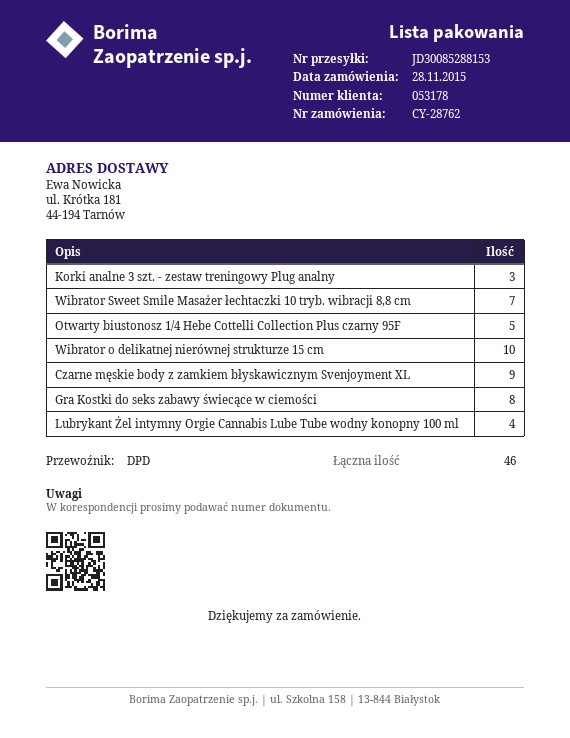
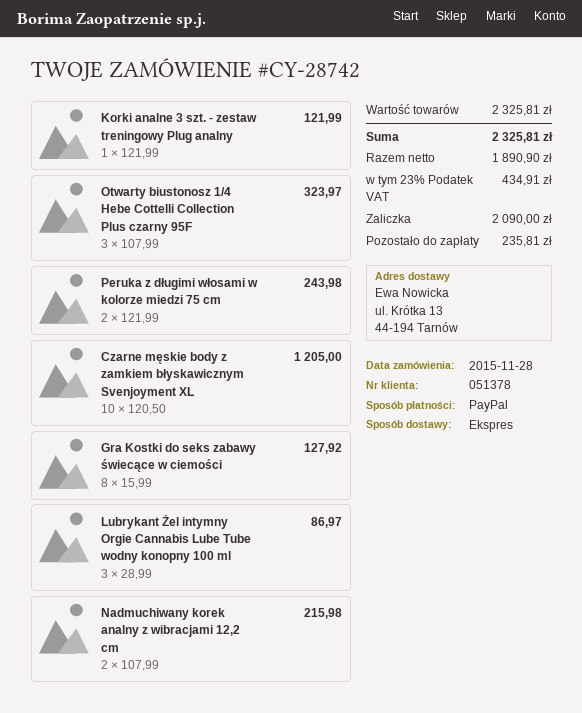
order number: CY-28762 -> CY-28742
customer number: 053178 -> 051378
shipping method: DPD -> express
ship to: ul. Krótka 181, 44-194 Tarnów -> ul. Krótka 13, 44-194 Tarnów
Korki analne 3 szt. - zestaw treningowy Plug analny: 3 -> 1
Wibrator Sweet Smile Masażer łechtaczki 10 tryb. wibracji 8,8 cm: 7 -> none
Otwarty biustonosz 1/4 Hebe Cottelli Collection Plus czarny 95F: 5 -> 3
Wibrator o delikatnej nierównej strukturze 15 cm: 10 -> none
Czarne męskie body z zamkiem błyskawicznym Svenjoyment XL: 9 -> 10
Lubrykant Żel intymny Orgie Cannabis Lube Tube wodny konopny 100 ml: 4 -> 3
Peruka z długimi włosami w kolorze miedzi 75 cm: none -> 2
Nadmuchiwany korek analny z wibracjami 12,2 cm: none -> 2

